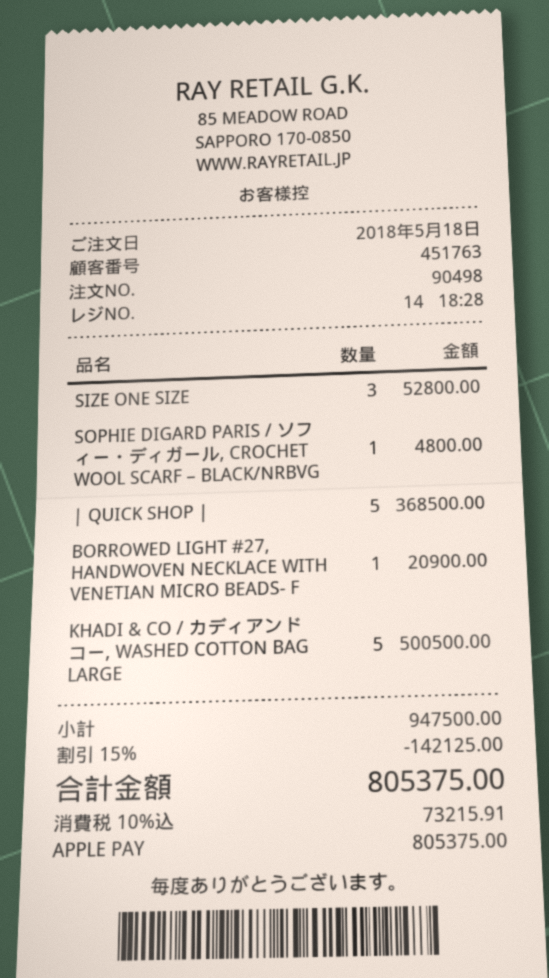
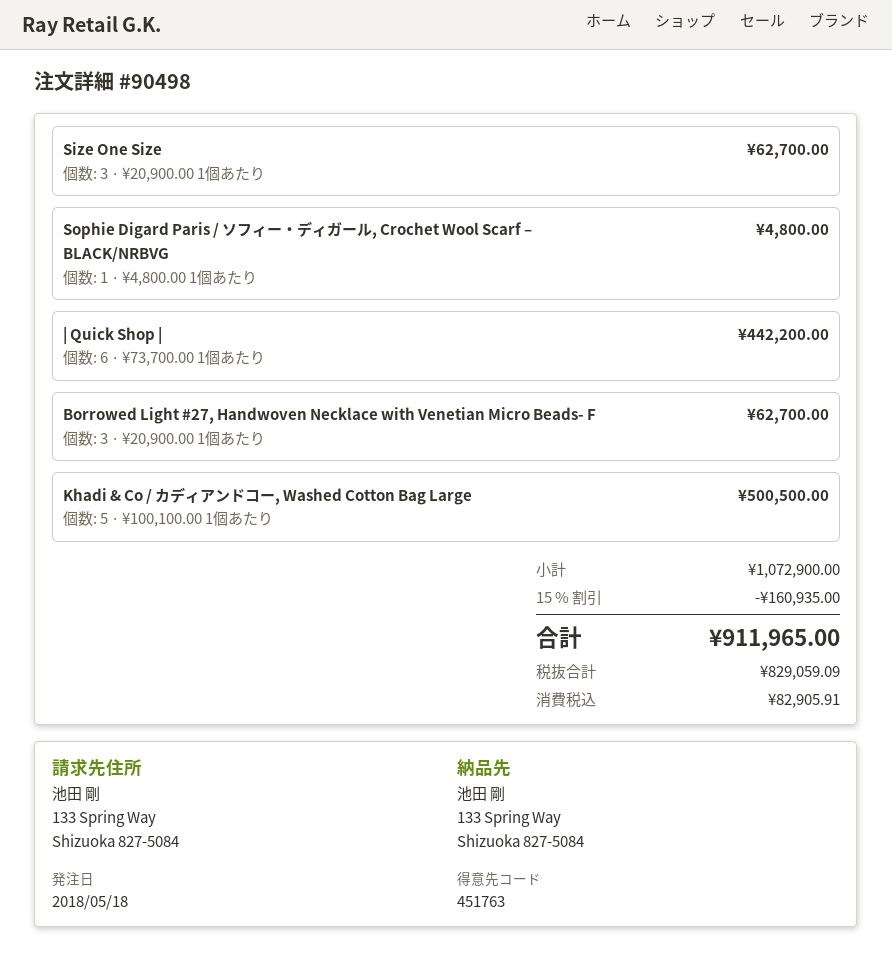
SIZE ONE SIZE: 3 for 52800.00 -> 3 for 62700.00
| QUICK SHOP |: 5 for 368500.00 -> 6 for 442200.00
BORROWED LIGHT #27, HANDWOVEN NECKLACE WITH VENETIAN MICRO BEADS- F: 1 for 20900.00 -> 3 for 62700.00
subtotal: 947500.00 -> 1072900.00
discount: 15% = 142125.00 -> 15% = 160935.00
tax: 73215.91 -> 82905.91
total: 805375.00 -> 911965.00

